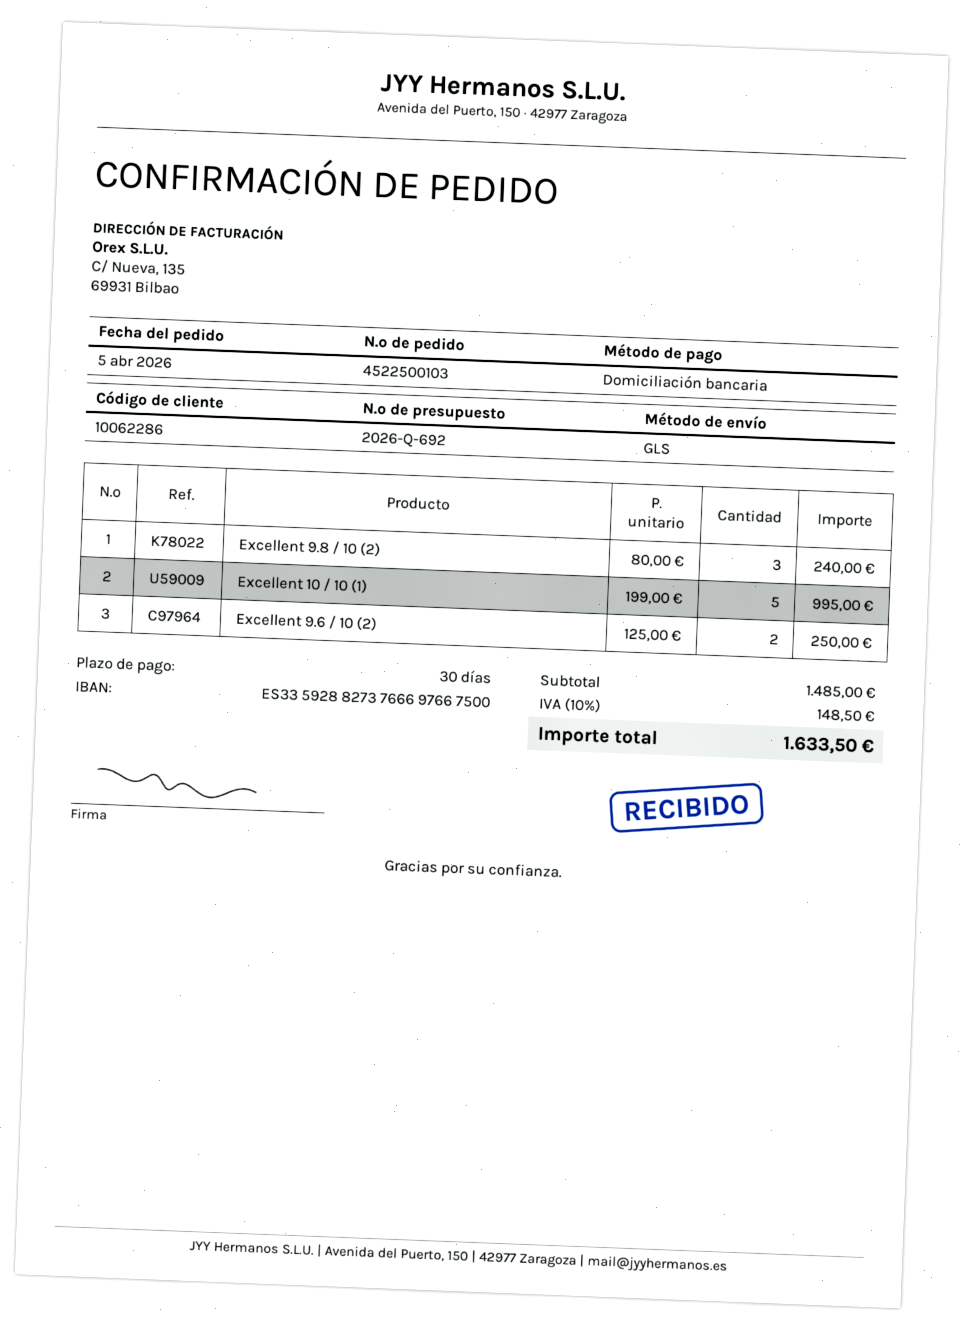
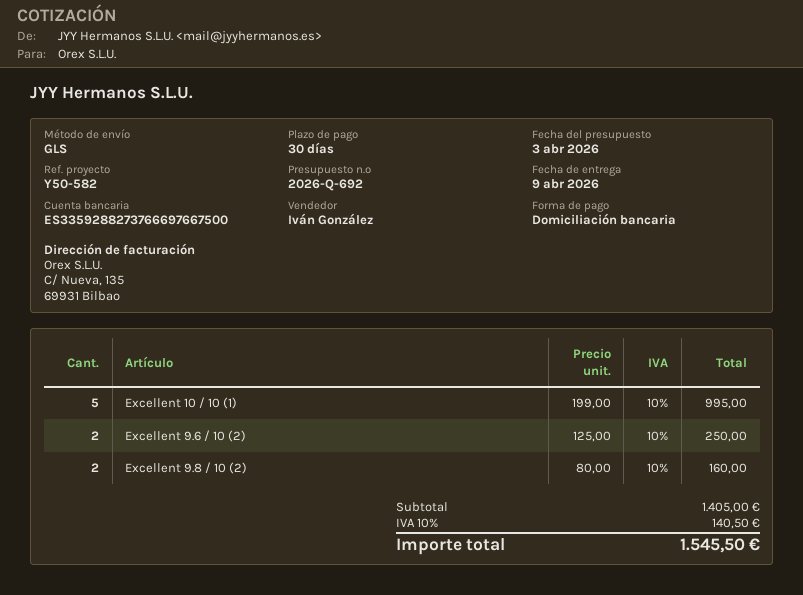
Excellent 9.8 / 10 (2): 3 x 80.00 = 240.00 -> 2 x 80.00 = 160.00
subtotal: 1485.00 -> 1405.00
tax: 10% = 148.50 -> 10% = 140.50
total: 1633.50 -> 1545.50

